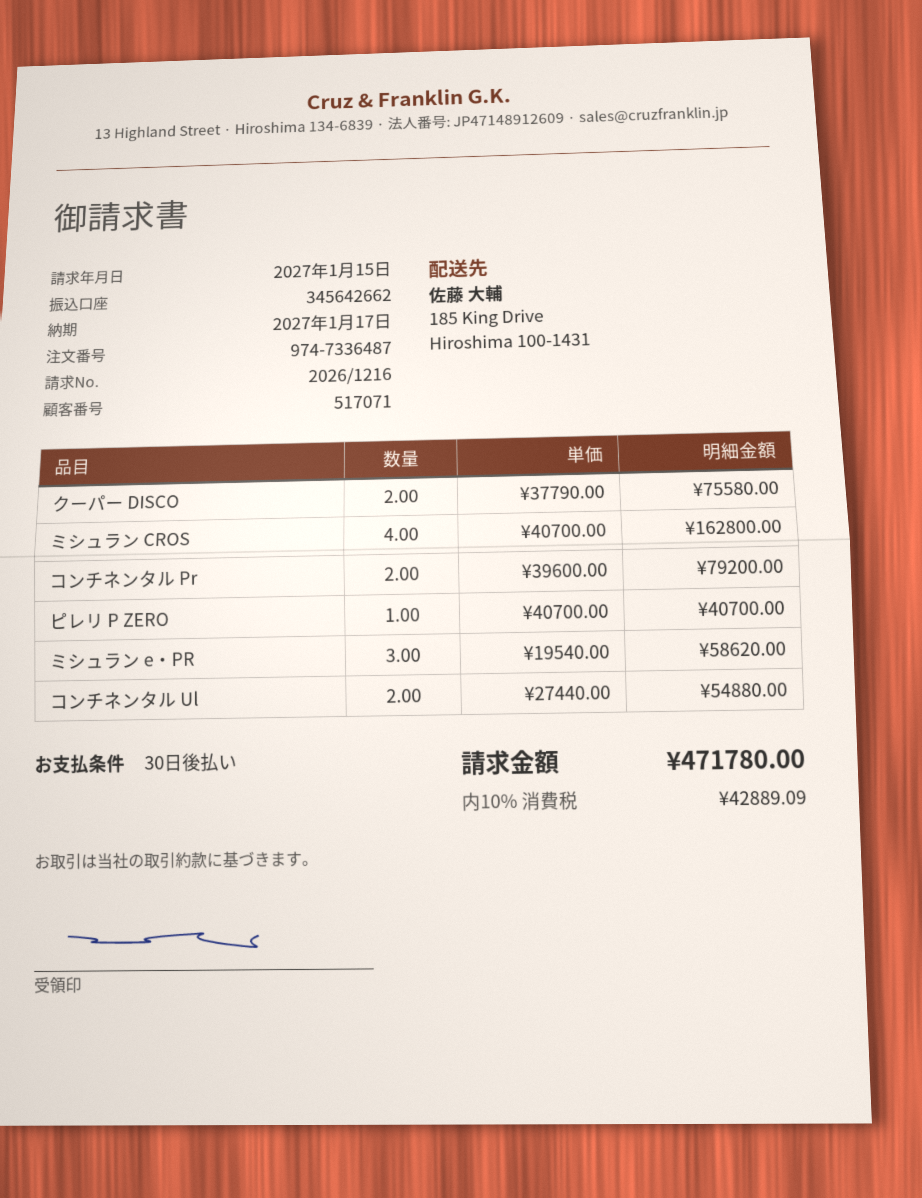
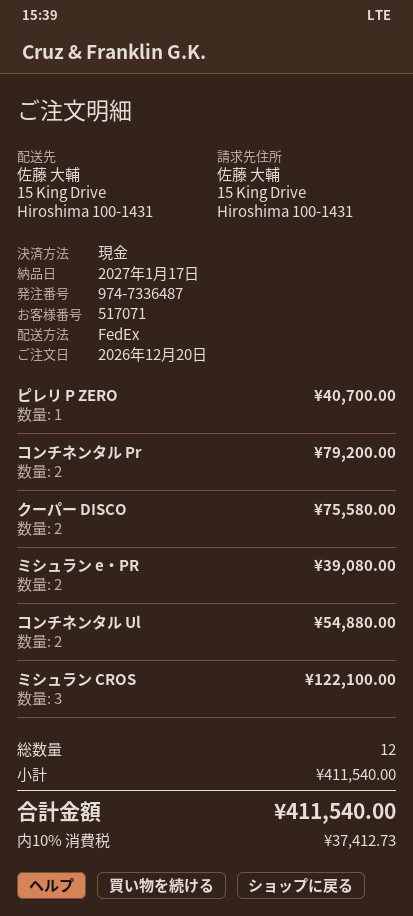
ship to: 185 King Drive, Hiroshima 100-1431 -> 15 King Drive, Hiroshima 100-1431
ミシュラン CROS: 4 for 162800.00 -> 3 for 122100.00
ミシュラン e・PR: 3 for 58620.00 -> 2 for 39080.00
tax: 10% = 42889.09 -> 10% = 37412.73
total: 471780.00 -> 411540.00

